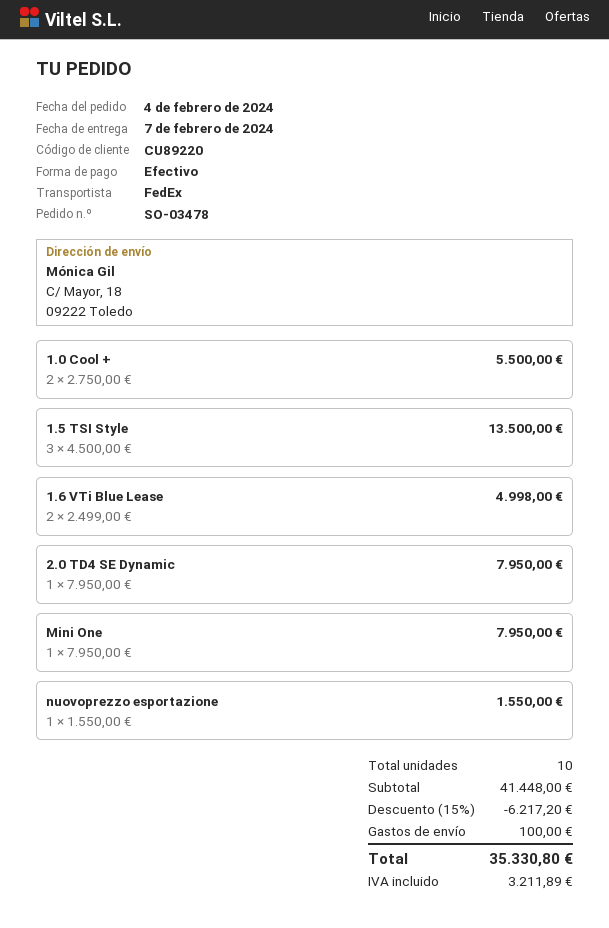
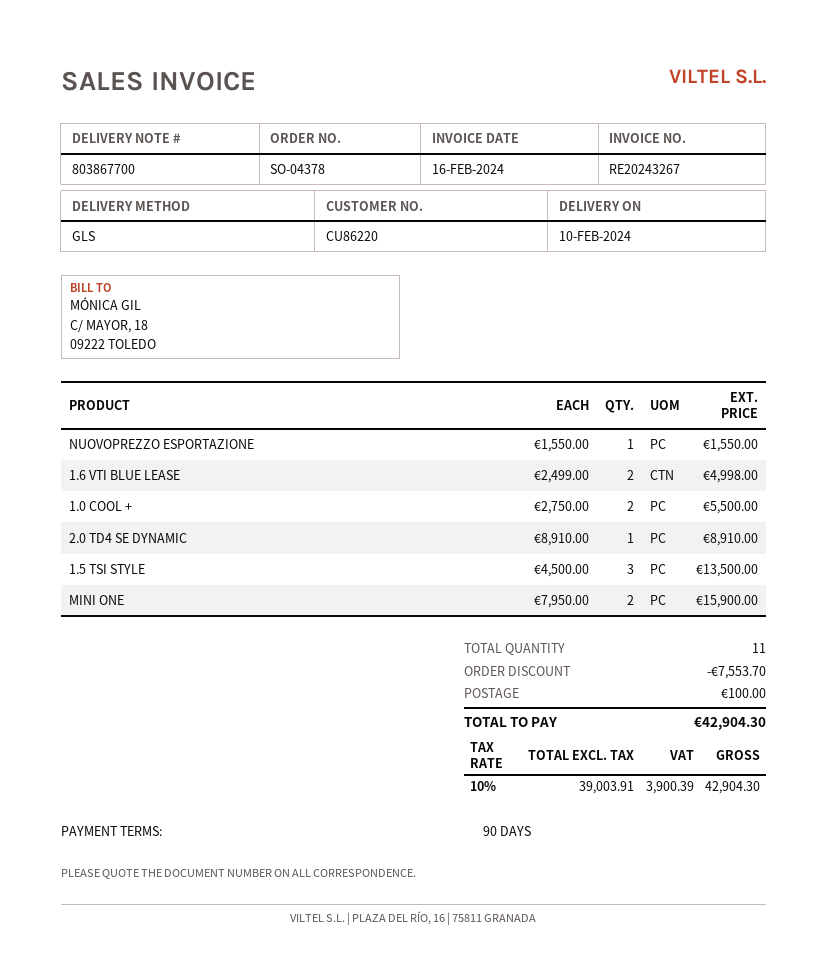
order number: SO-03478 -> SO-04378
delivery date: 2024-02-07 -> 2024-02-10
customer number: CU89220 -> CU86220
shipping method: FedEx -> GLS
2.0 TD4 SE Dynamic: 1 x 7950.00 = 7950.00 -> 1 x 8910.00 = 8910.00
Mini One: 1 x 7950.00 = 7950.00 -> 2 x 7950.00 = 15900.00
total quantity: 10 -> 11
discount: 6217.20 -> 7553.70
tax: 3211.89 -> 3900.39
total: 35330.80 -> 42904.30

